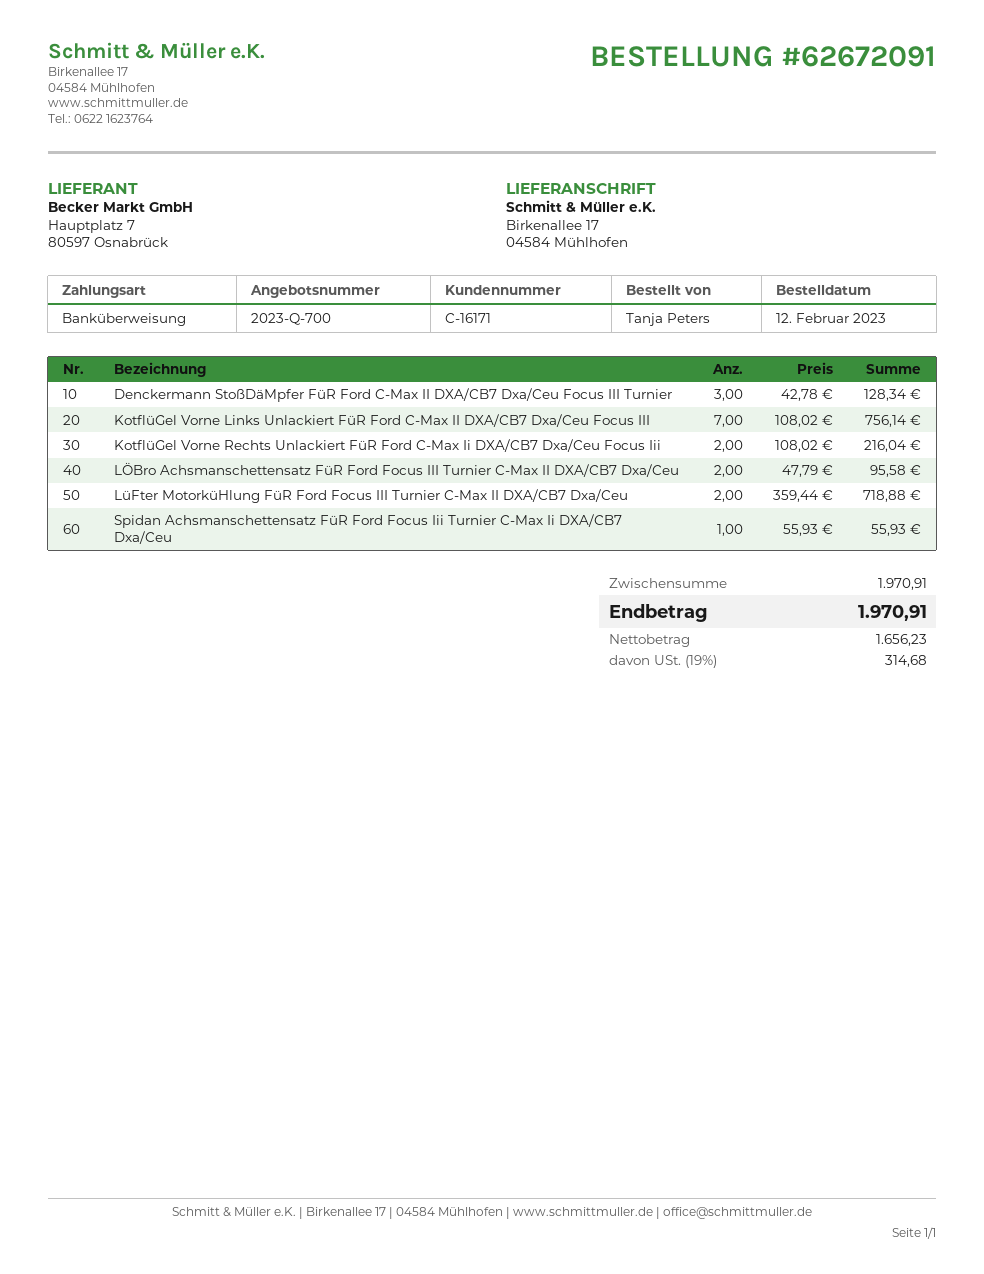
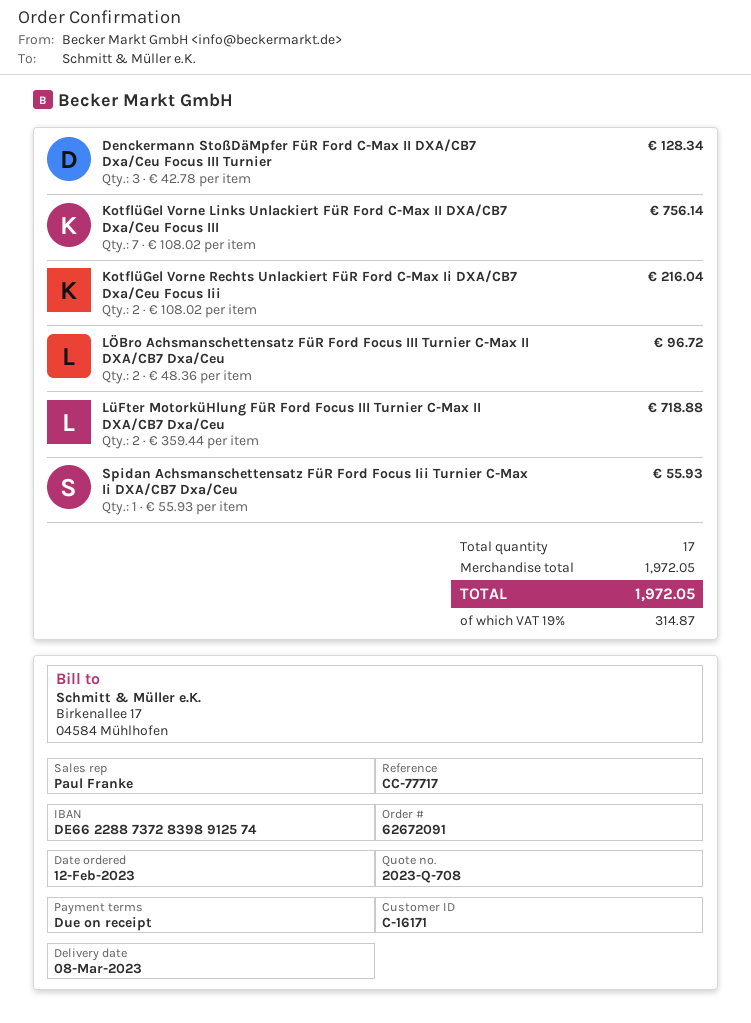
quote number: 2023-Q-700 -> 2023-Q-708
LÖBro Achsmanschettensatz FüR Ford Focus III Turnier C-Max II DXA/CB7 Dxa/Ceu: 2 x 47.79 = 95.58 -> 2 x 48.36 = 96.72
subtotal: 1970.91 -> 1972.05
tax: 19% = 314.68 -> 19% = 314.87
total: 1970.91 -> 1972.05

